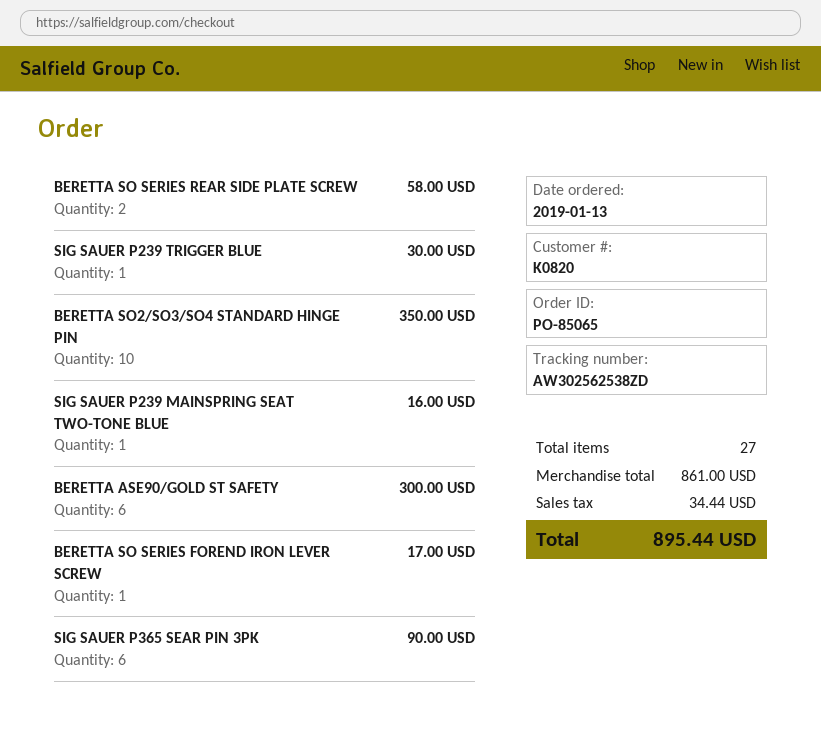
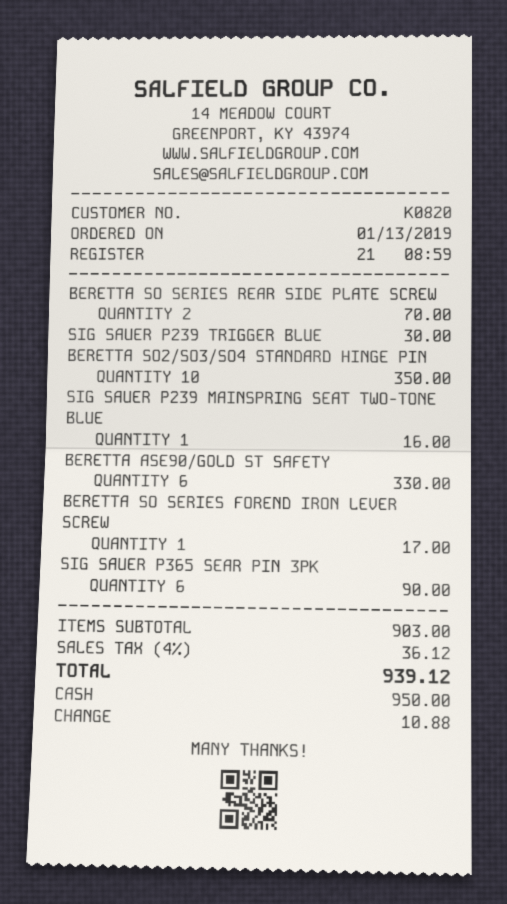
BERETTA SO SERIES REAR SIDE PLATE SCREW: 2 for 58.00 -> 2 for 70.00
BERETTA ASE90/GOLD ST SAFETY: 6 for 300.00 -> 6 for 330.00
subtotal: 861.00 -> 903.00
tax: 34.44 -> 36.12
total: 895.44 -> 939.12

